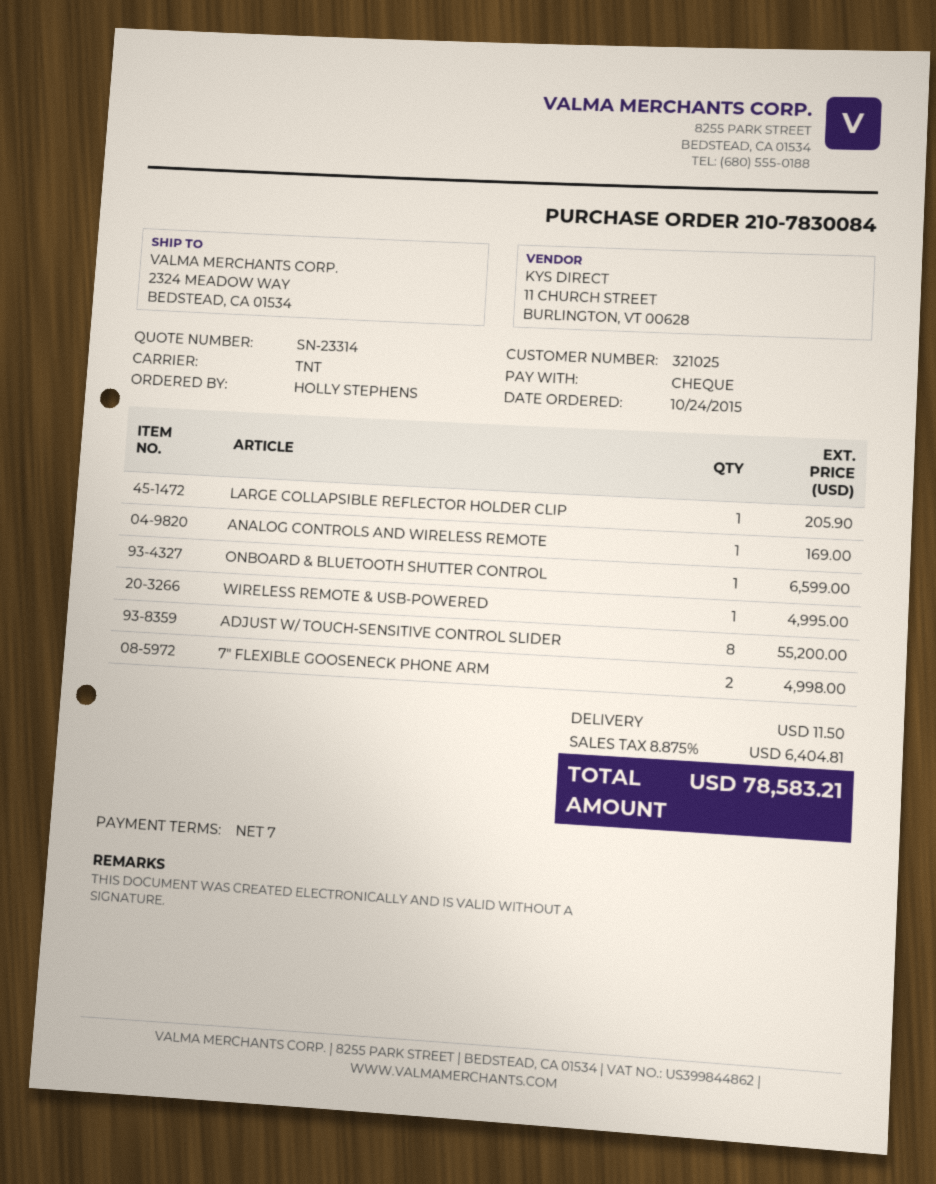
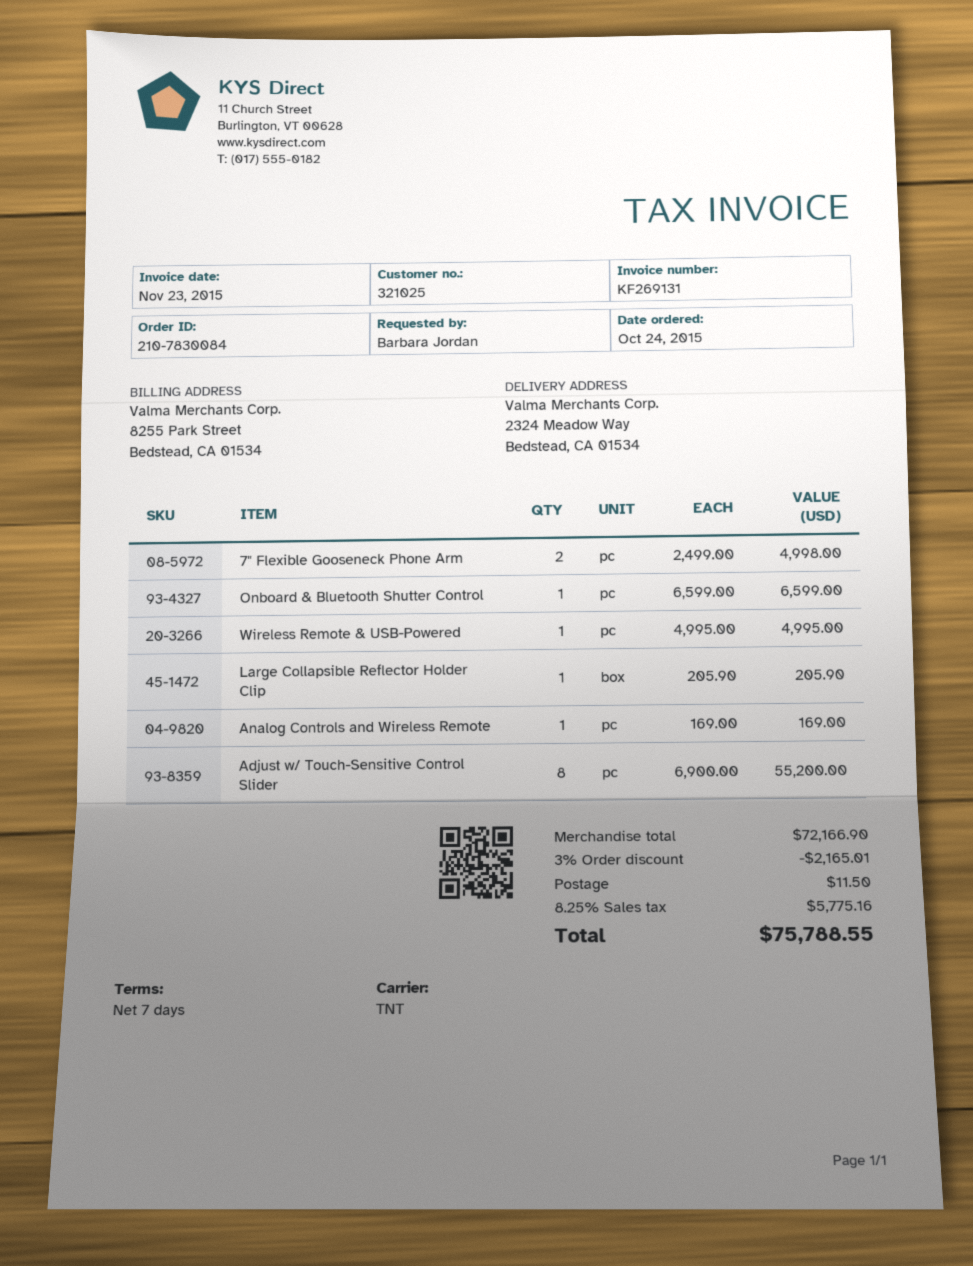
ordered by: HOLLY STEPHENS -> Barbara Jordan
discount: none -> 3% = 2165.01
tax: 8.875% = 6404.81 -> 8.25% = 5775.16
total: 78583.21 -> 75788.55

